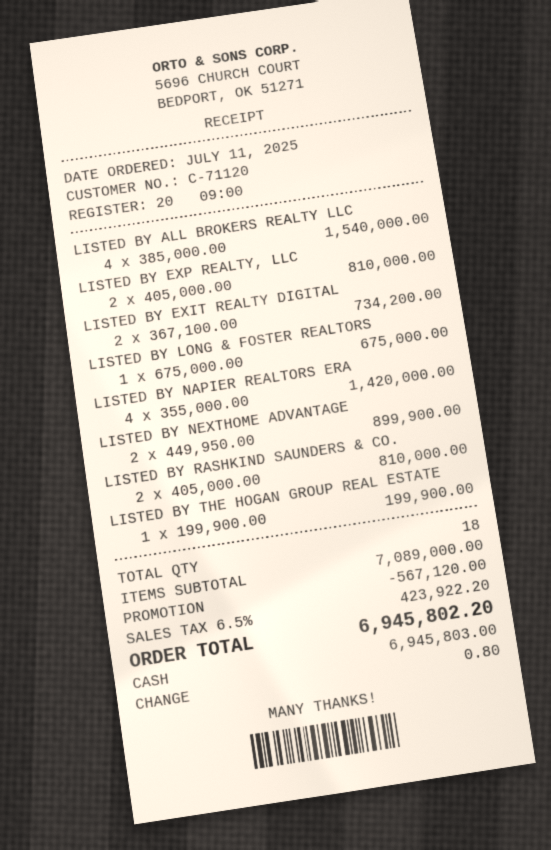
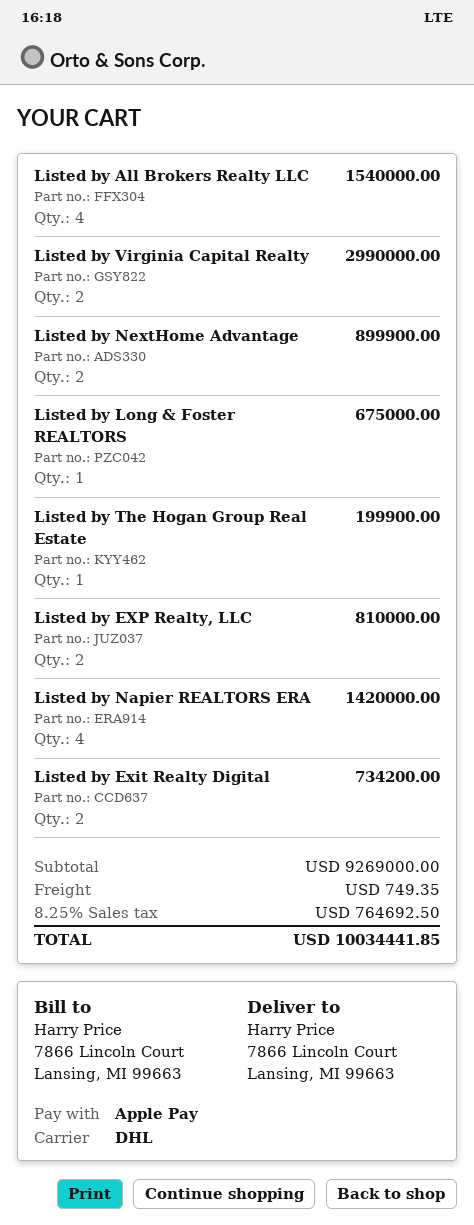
payment method: cash -> Apple Pay
LISTED BY RASHKIND SAUNDERS & CO.: 2 for 810000.00 -> none
Listed by Virginia Capital Realty: none -> 2 for 2990000.00
subtotal: 7089000.00 -> 9269000.00
discount: 567120.00 -> none
shipping: none -> 749.35
tax: 6.5% = 423922.20 -> 8.25% = 764692.50
total: 6945802.20 -> 10034441.85

